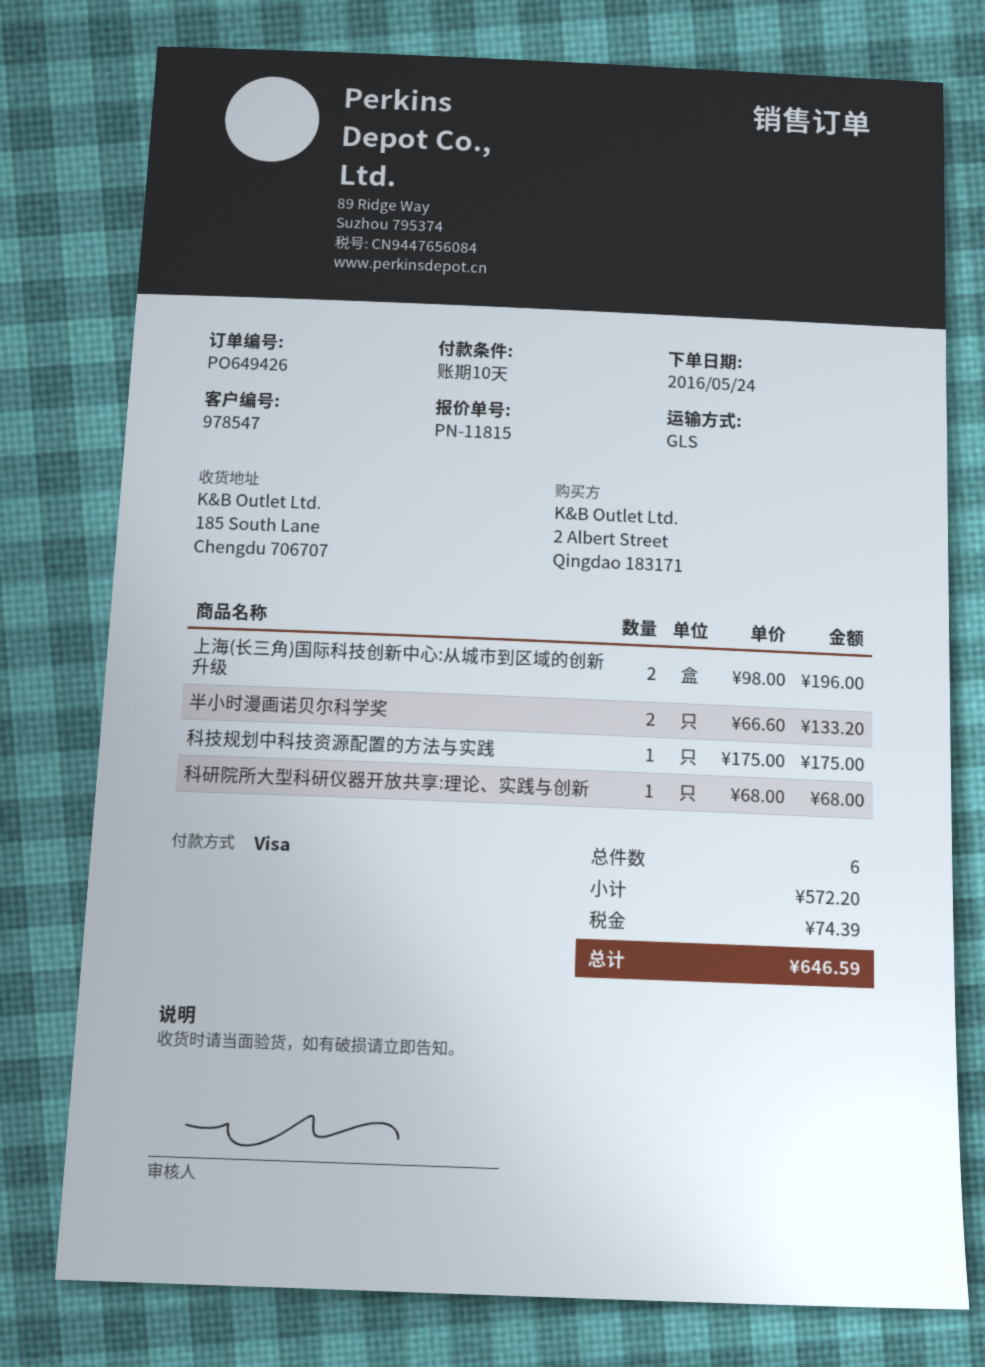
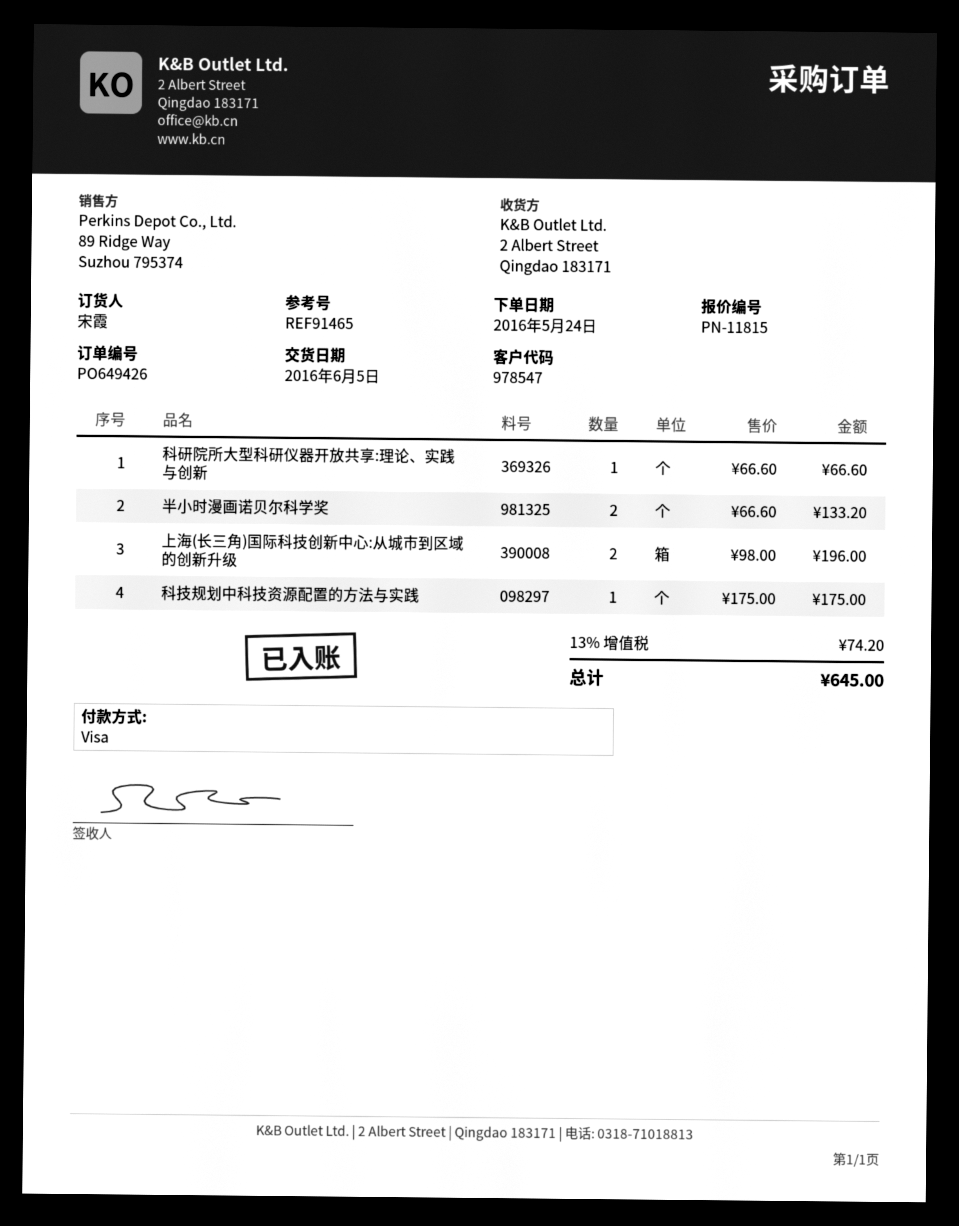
ship to: 185 South Lane, Chengdu 706707 -> 2 Albert Street, Qingdao 183171
科研院所大型科研仪器开放共享:理论、实践与创新: 1 x 68.00 = 68.00 -> 1 x 66.60 = 66.60
tax: 74.39 -> 74.20
total: 646.59 -> 645.00

